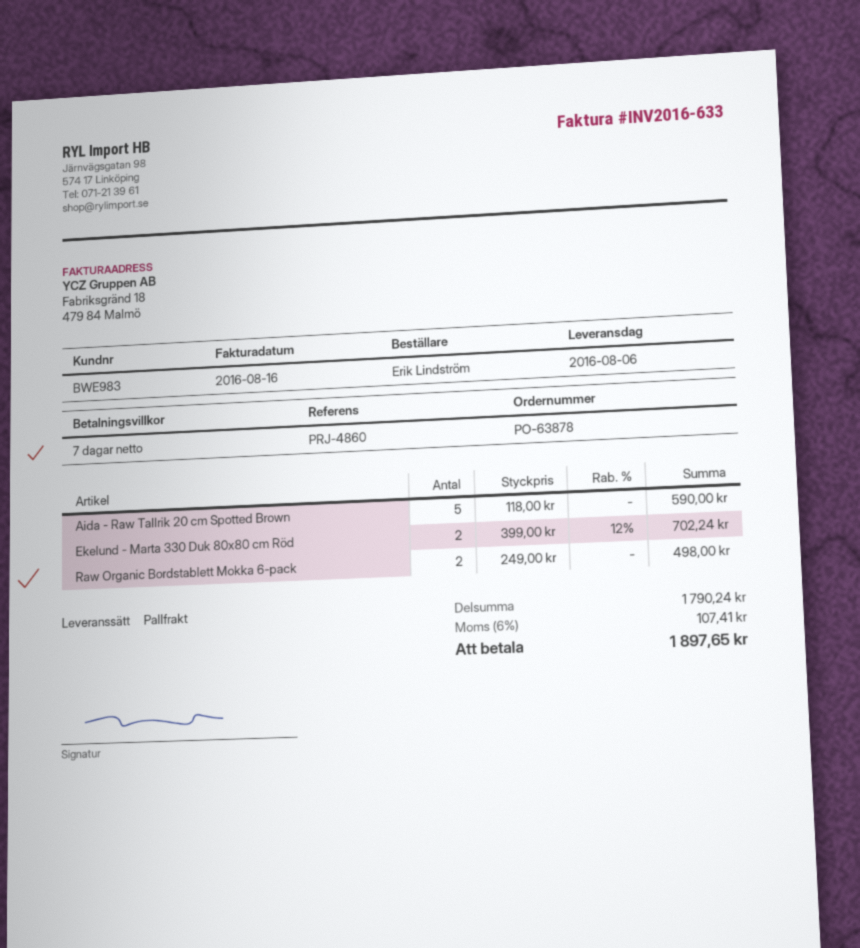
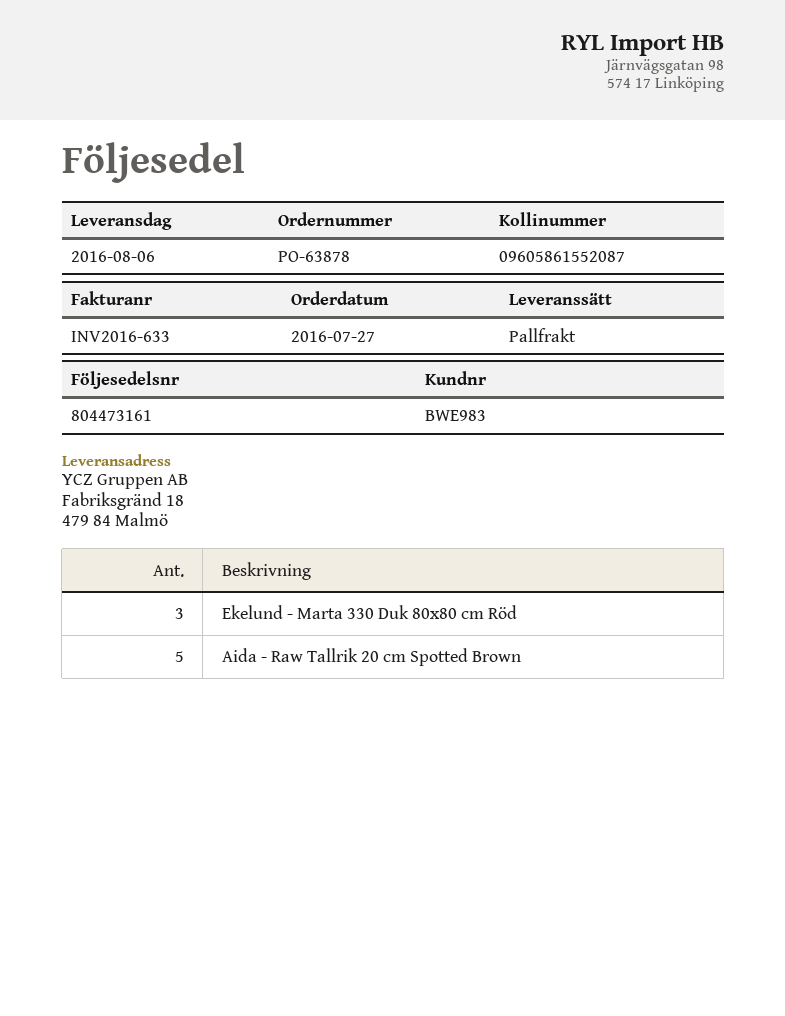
Ekelund - Marta 330 Duk 80x80 cm Röd: 2 -> 3
Raw Organic Bordstablett Mokka 6-pack: 2 -> none

